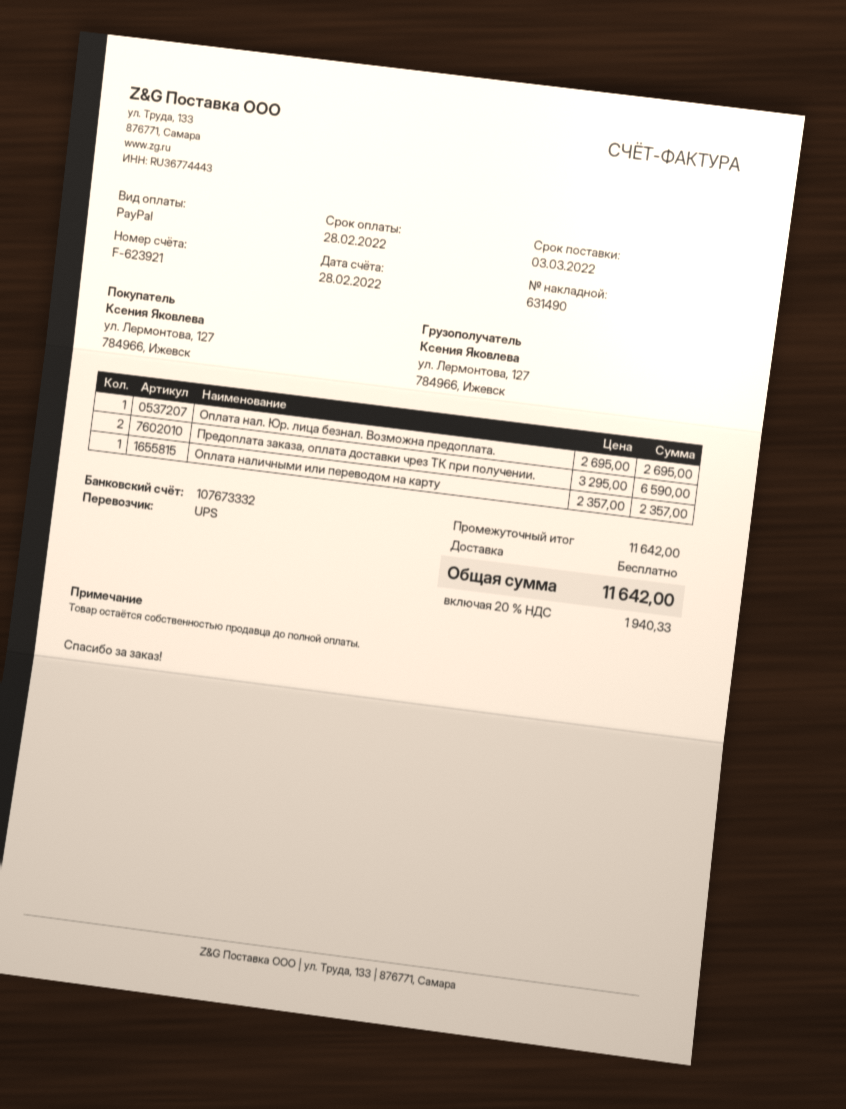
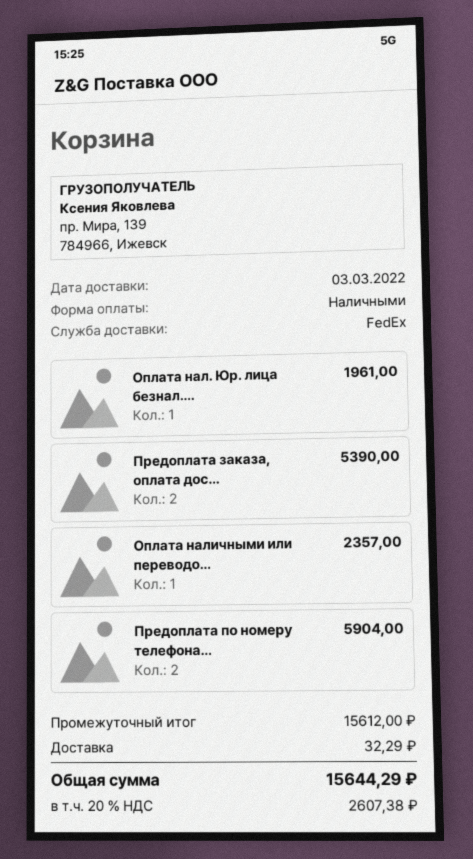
payment method: PayPal -> cash
shipping method: UPS -> FedEx
ship to: ул. Лермонтова, 127, 784966, Ижевск -> пр. Мира, 139, 784966, Ижевск
Оплата нал. Юр. лица безнал. Возможна предоплата.: 1 for 2695.00 -> 1 for 1961.00
Предоплата заказа, оплата доставки чрез ТК при получении.: 2 for 6590.00 -> 2 for 5390.00
Предоплата по номеру телефона...: none -> 2 for 5904.00
subtotal: 11642.00 -> 15612.00
shipping: 0.00 -> 32.29
tax: 20% = 1940.33 -> 20% = 2607.38
total: 11642.00 -> 15644.29

